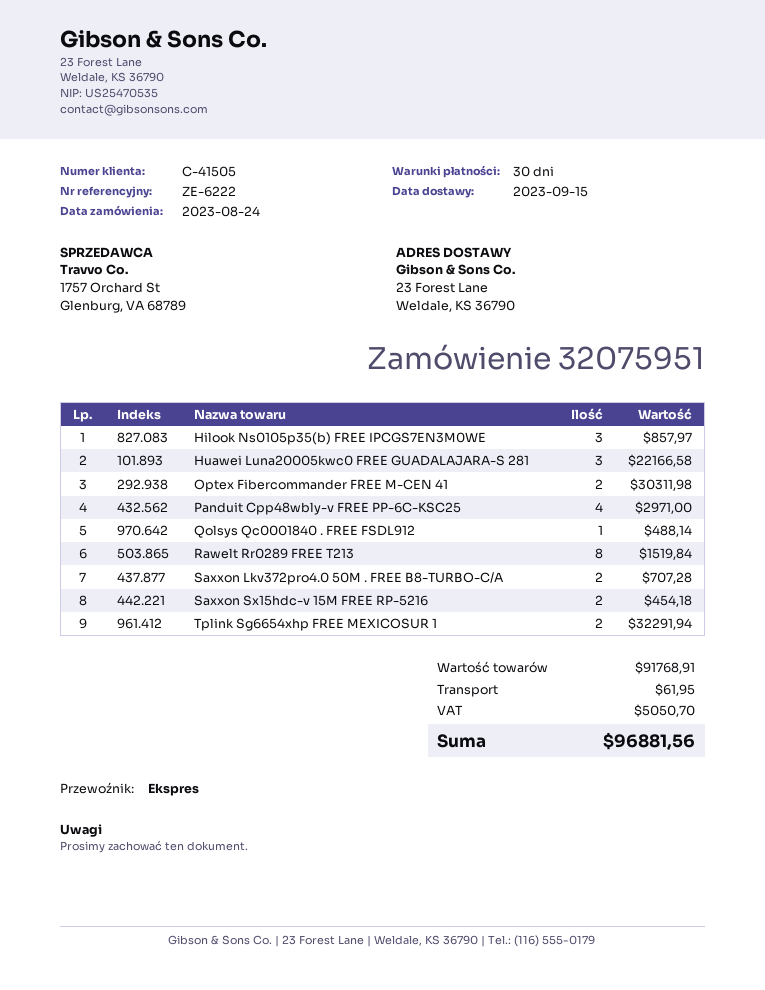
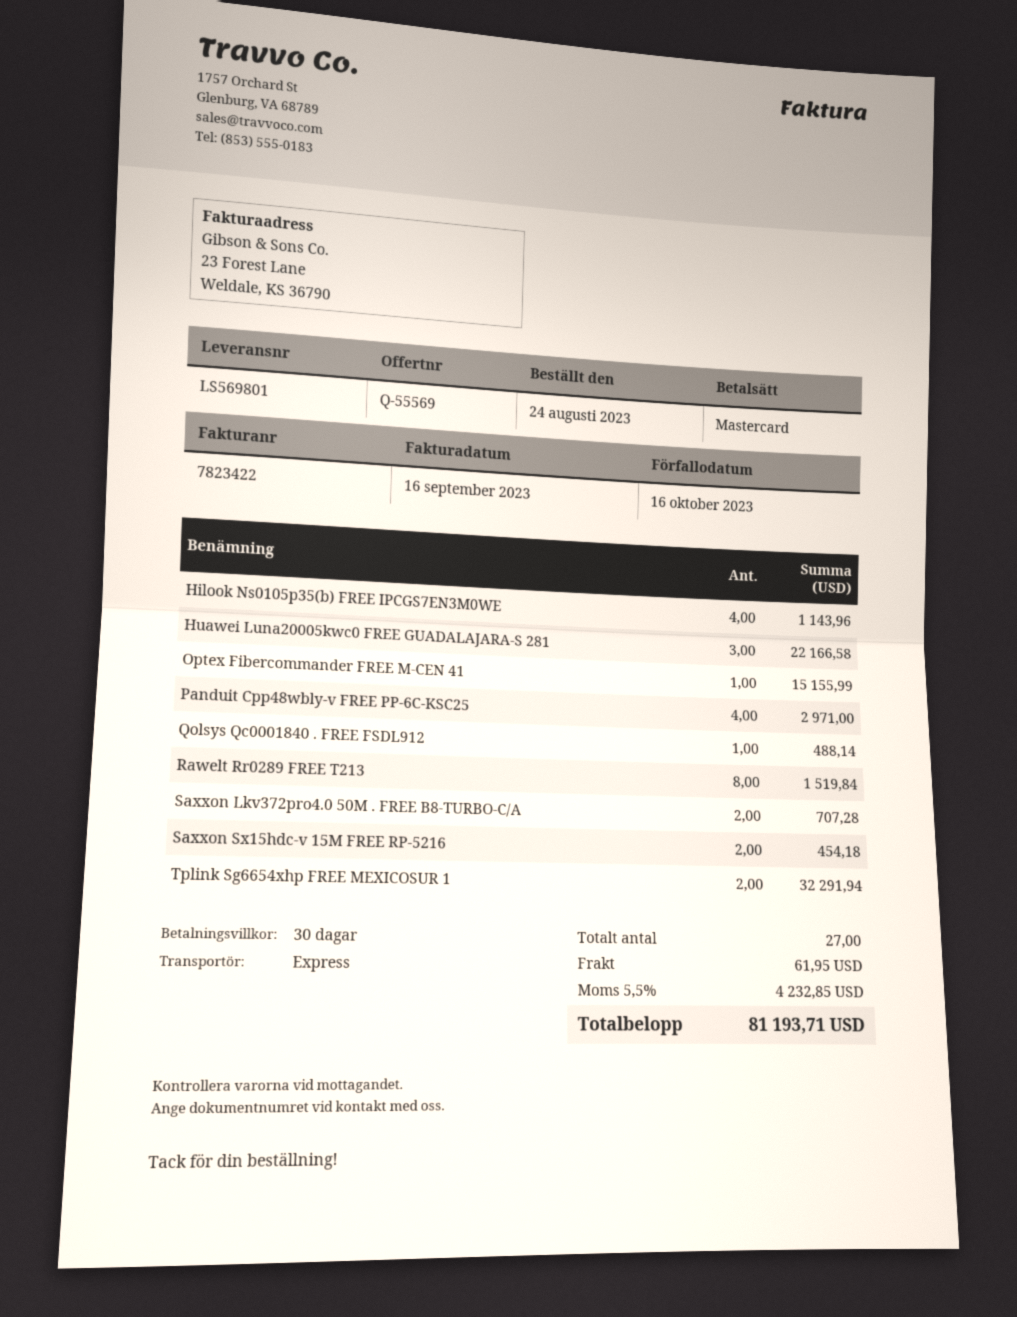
Hilook Ns0105p35(b) FREE IPCGS7EN3M0WE: 3 for 857.97 -> 4 for 1143.96
Optex Fibercommander FREE M-CEN 41: 2 for 30311.98 -> 1 for 15155.99
tax: 5050.70 -> 4232.85
total: 96881.56 -> 81193.71

